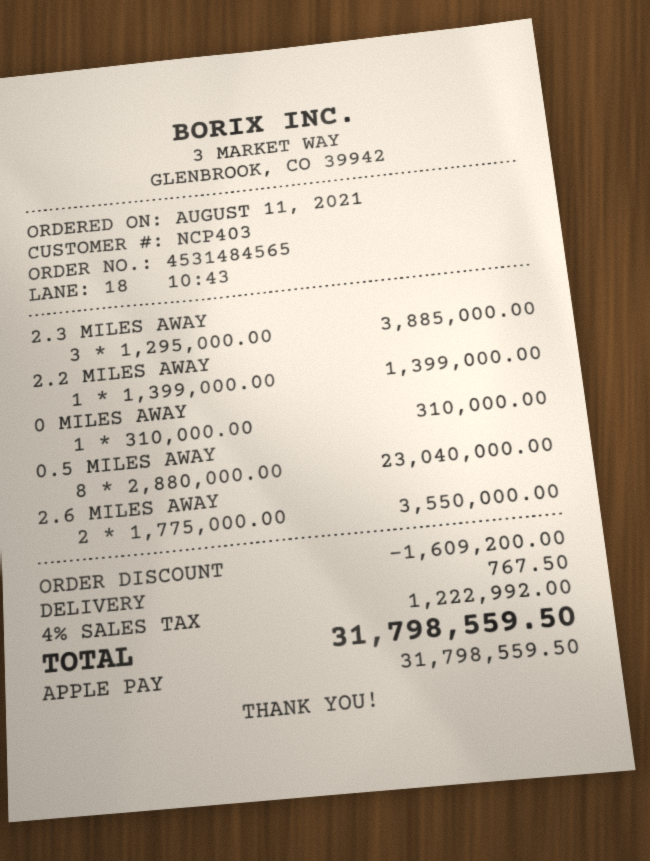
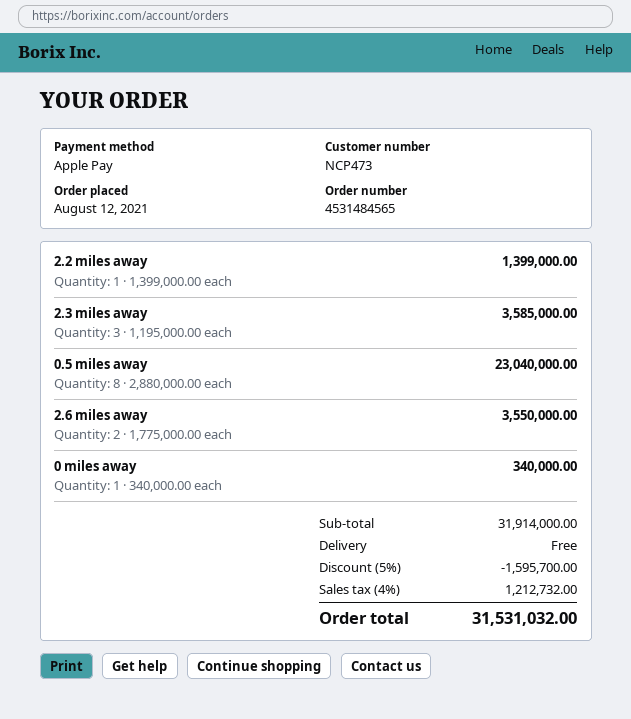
order date: 2021-08-11 -> 2021-08-12
customer number: NCP403 -> NCP473
2.3 MILES AWAY: 3 x 1295000.00 = 3885000.00 -> 3 x 1195000.00 = 3585000.00
0 MILES AWAY: 1 x 310000.00 = 310000.00 -> 1 x 340000.00 = 340000.00
discount: 1609200.00 -> 1595700.00
shipping: 767.50 -> 0.00
tax: 4% = 1222992.00 -> 4% = 1212732.00
total: 31798559.50 -> 31531032.00

